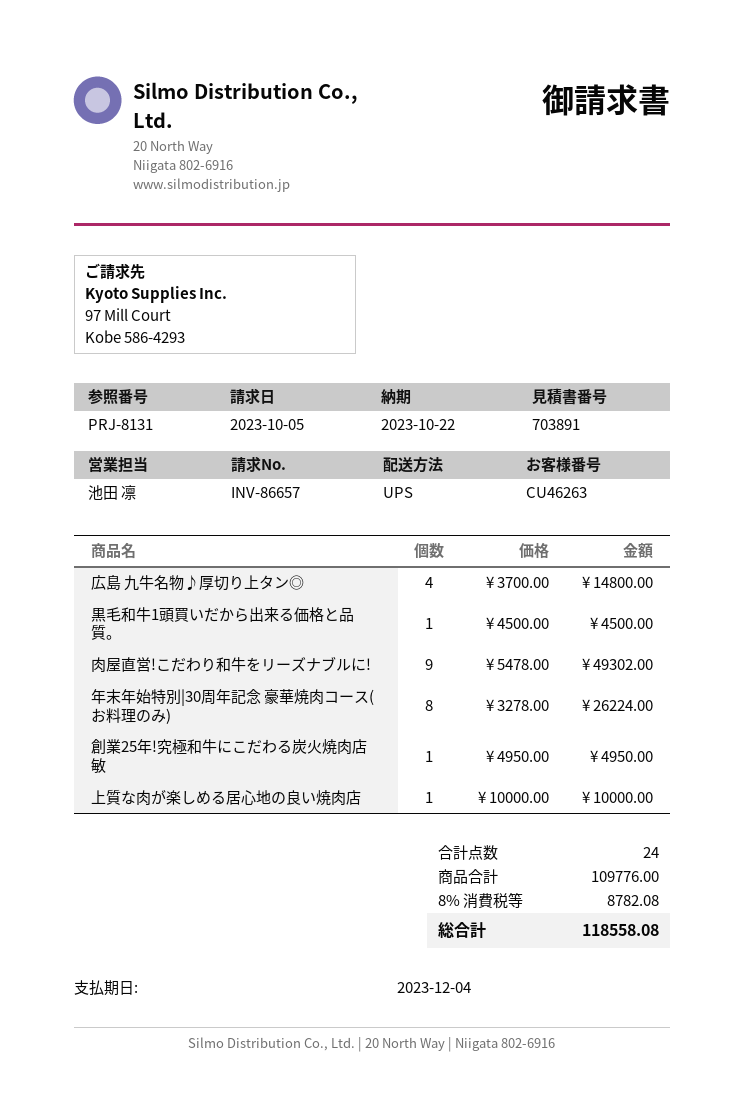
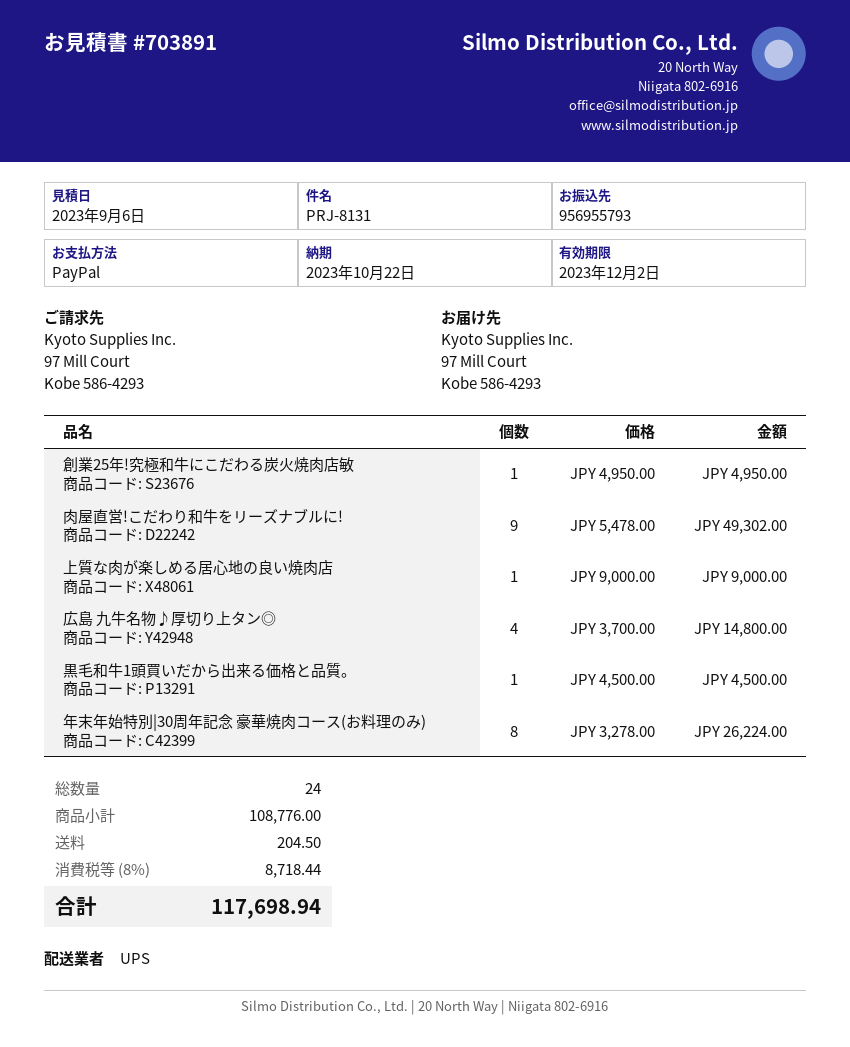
上質な肉が楽しめる居心地の良い焼肉店: 1 x 10000.00 = 10000.00 -> 1 x 9000.00 = 9000.00
subtotal: 109776.00 -> 108776.00
shipping: none -> 204.50
tax: 8% = 8782.08 -> 8% = 8718.44
total: 118558.08 -> 117698.94

